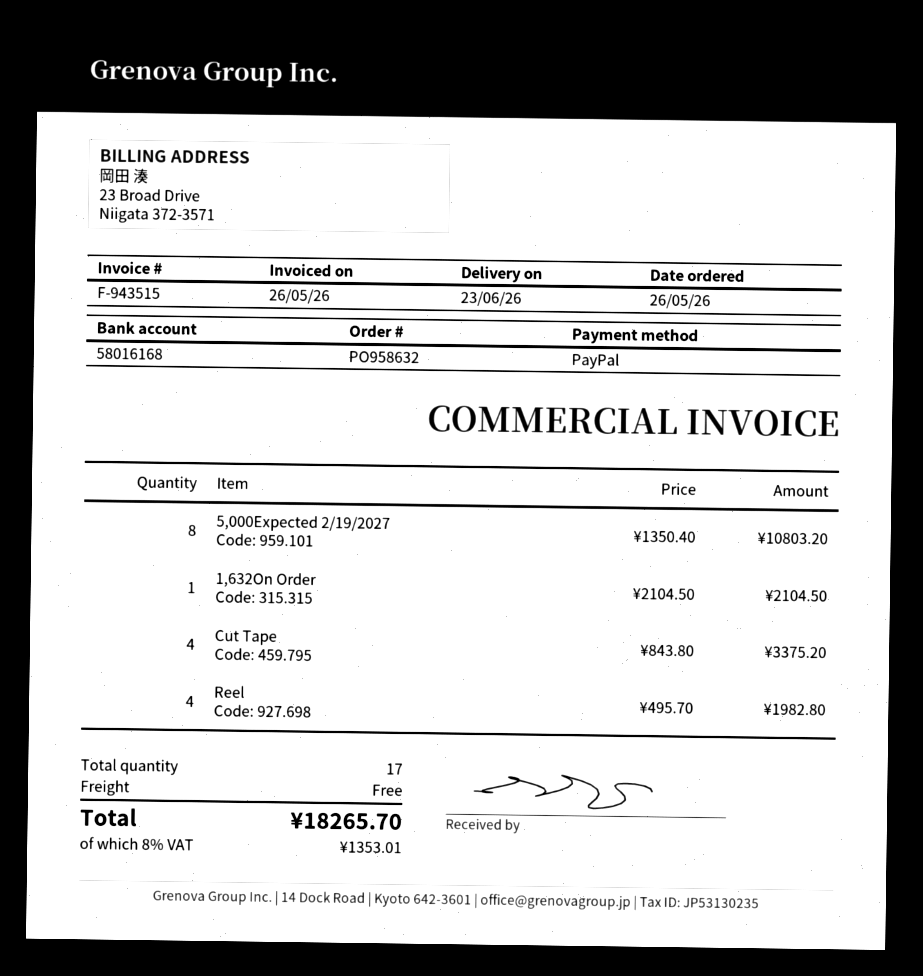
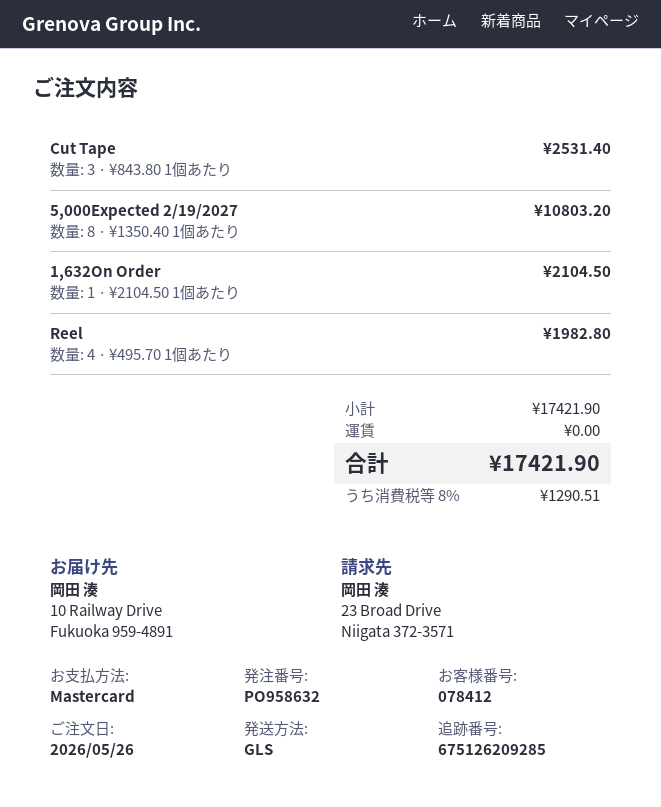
payment method: PayPal -> Mastercard
Cut Tape: 4 x 843.80 = 3375.20 -> 3 x 843.80 = 2531.40
tax: 8% = 1353.01 -> 8% = 1290.51
total: 18265.70 -> 17421.90

